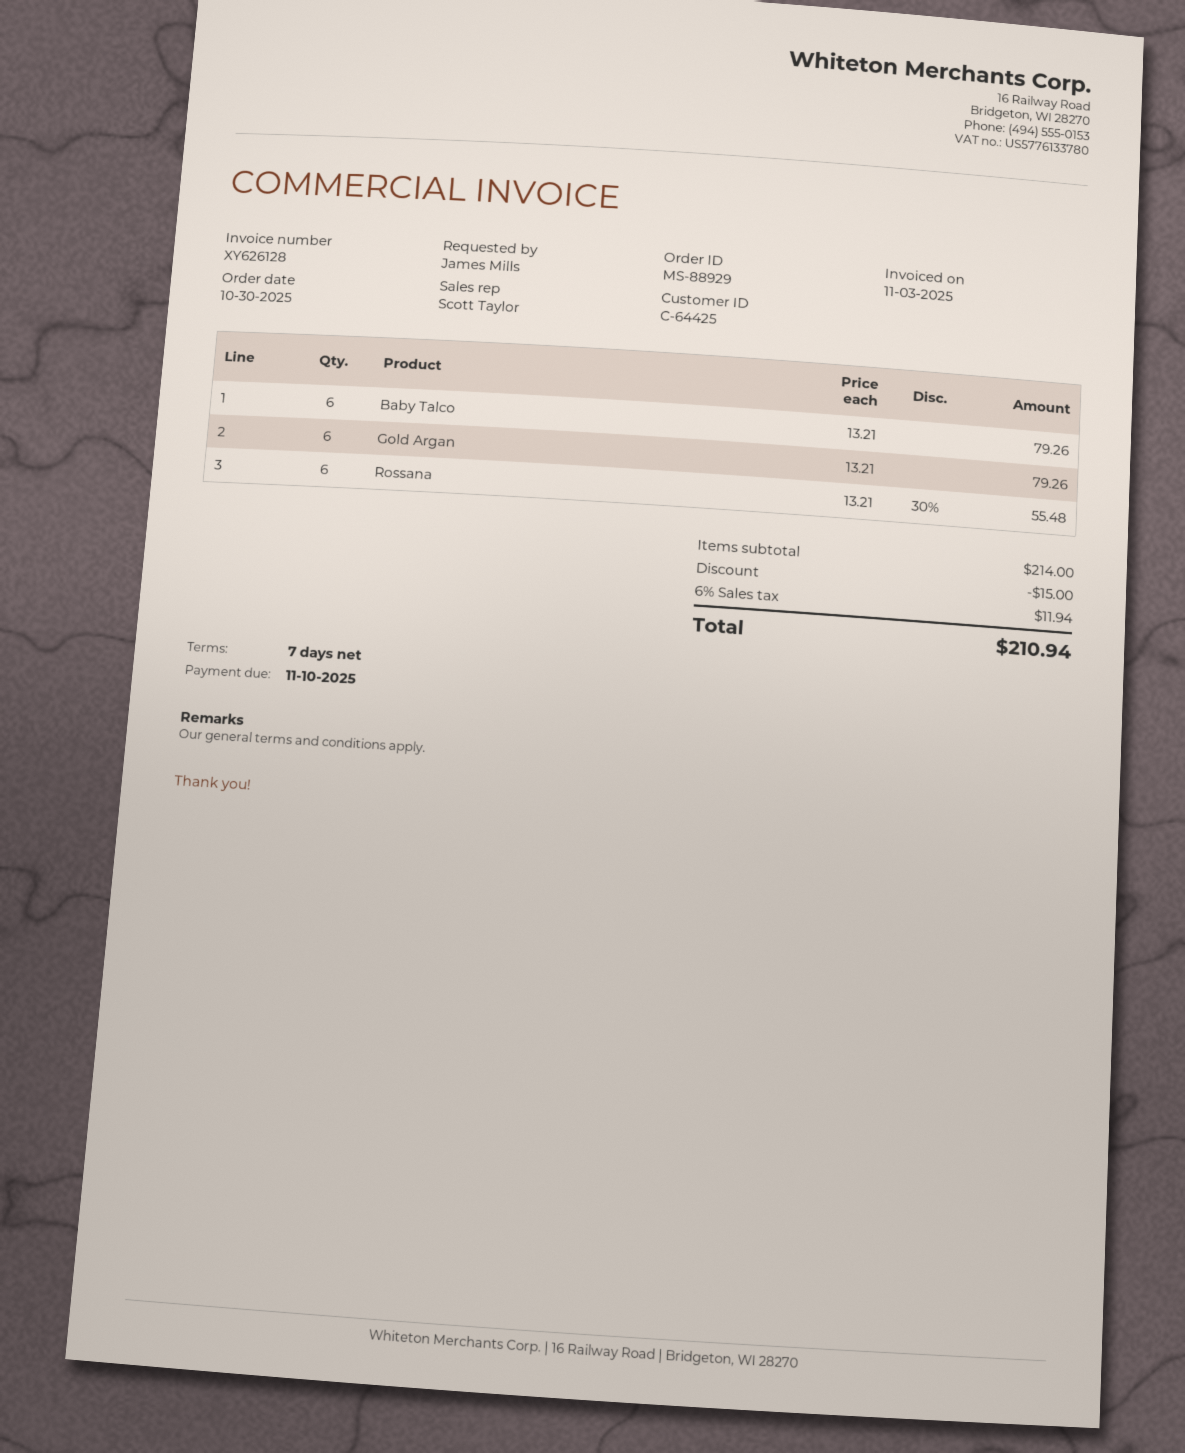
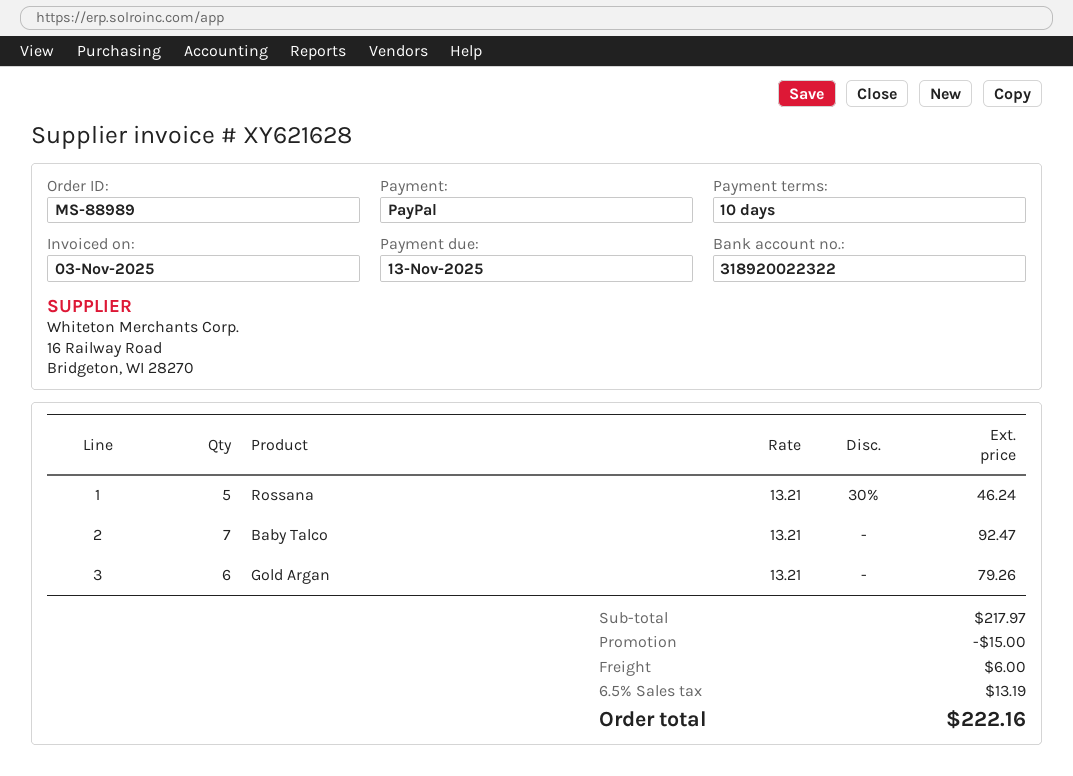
order number: MS-88929 -> MS-88989
invoice number: XY626128 -> XY621628
payment terms: 7 days -> 10 days
due date: 2025-11-10 -> 2025-11-13
Baby Talco: 6 x 13.21 = 79.26 -> 7 x 13.21 = 92.47
Rossana: 6 x 13.21 - 30% = 55.48 -> 5 x 13.21 - 30% = 46.24
subtotal: 214.00 -> 217.97
shipping: none -> 6.00
tax: 6% = 11.94 -> 6.5% = 13.19
total: 210.94 -> 222.16

